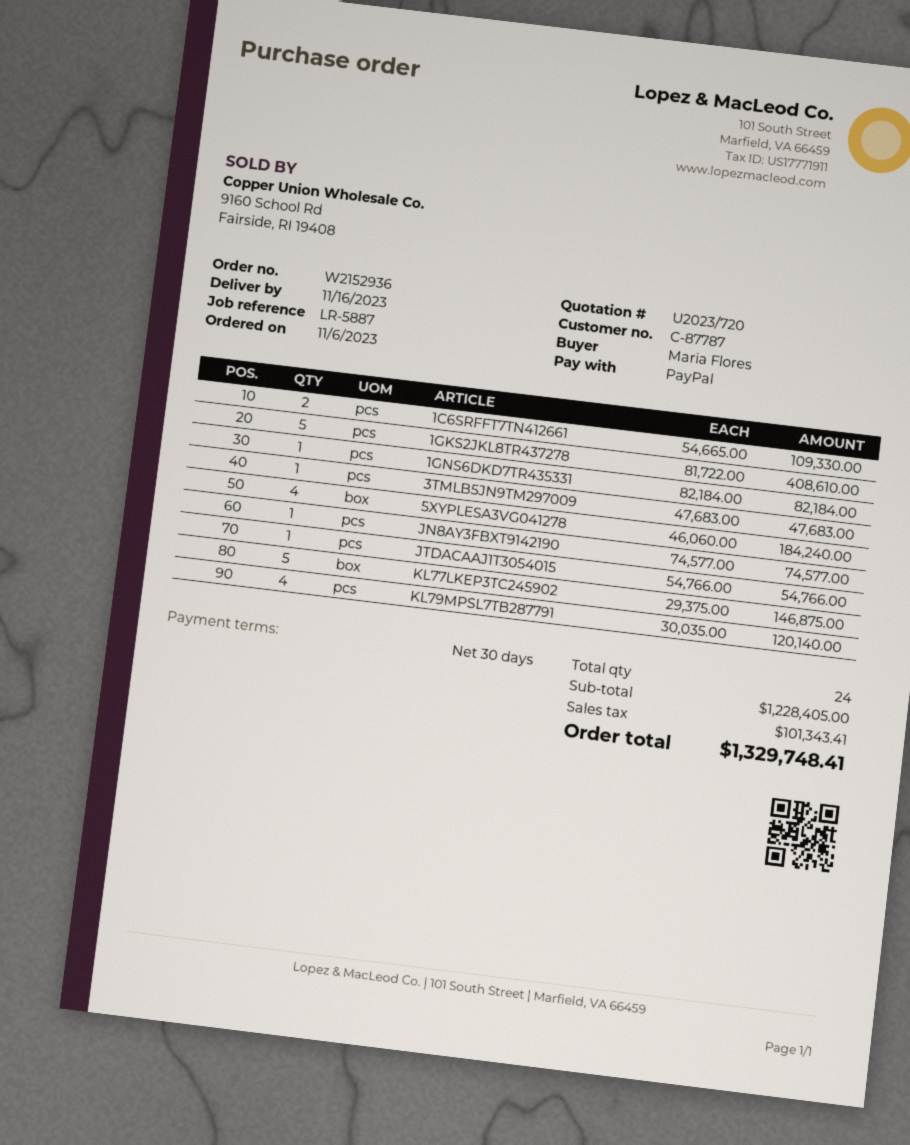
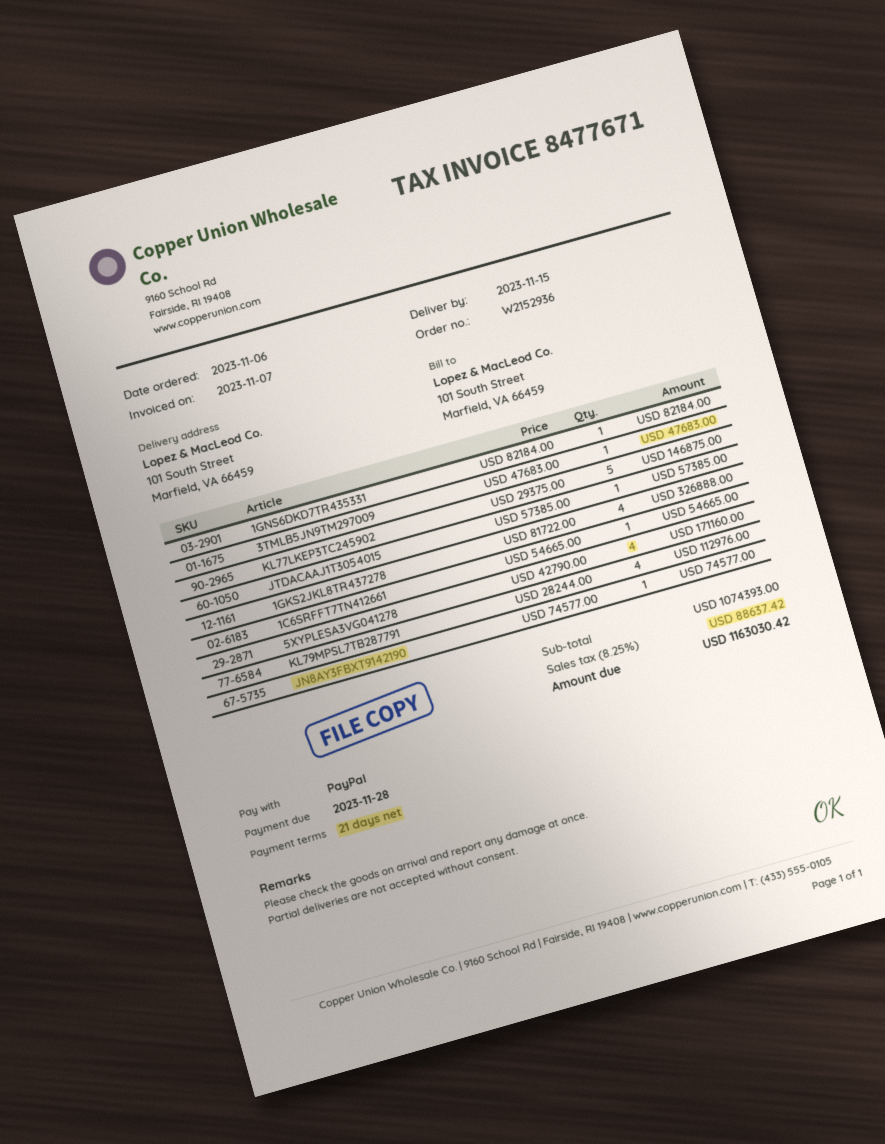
delivery date: 2023-11-16 -> 2023-11-15
payment terms: 30 days -> 21 days
1C6SRFFT7TN412661: 2 x 54665.00 = 109330.00 -> 1 x 54665.00 = 54665.00
1GKS2JKL8TR437278: 5 x 81722.00 = 408610.00 -> 4 x 81722.00 = 326888.00
5XYPLESA3VG041278: 4 x 46060.00 = 184240.00 -> 4 x 42790.00 = 171160.00
JTDACAAJ1T3054015: 1 x 54766.00 = 54766.00 -> 1 x 57385.00 = 57385.00
KL79MPSL7TB287791: 4 x 30035.00 = 120140.00 -> 4 x 28244.00 = 112976.00
subtotal: 1228405.00 -> 1074393.00
tax: 101343.41 -> 88637.42
total: 1329748.41 -> 1163030.42

